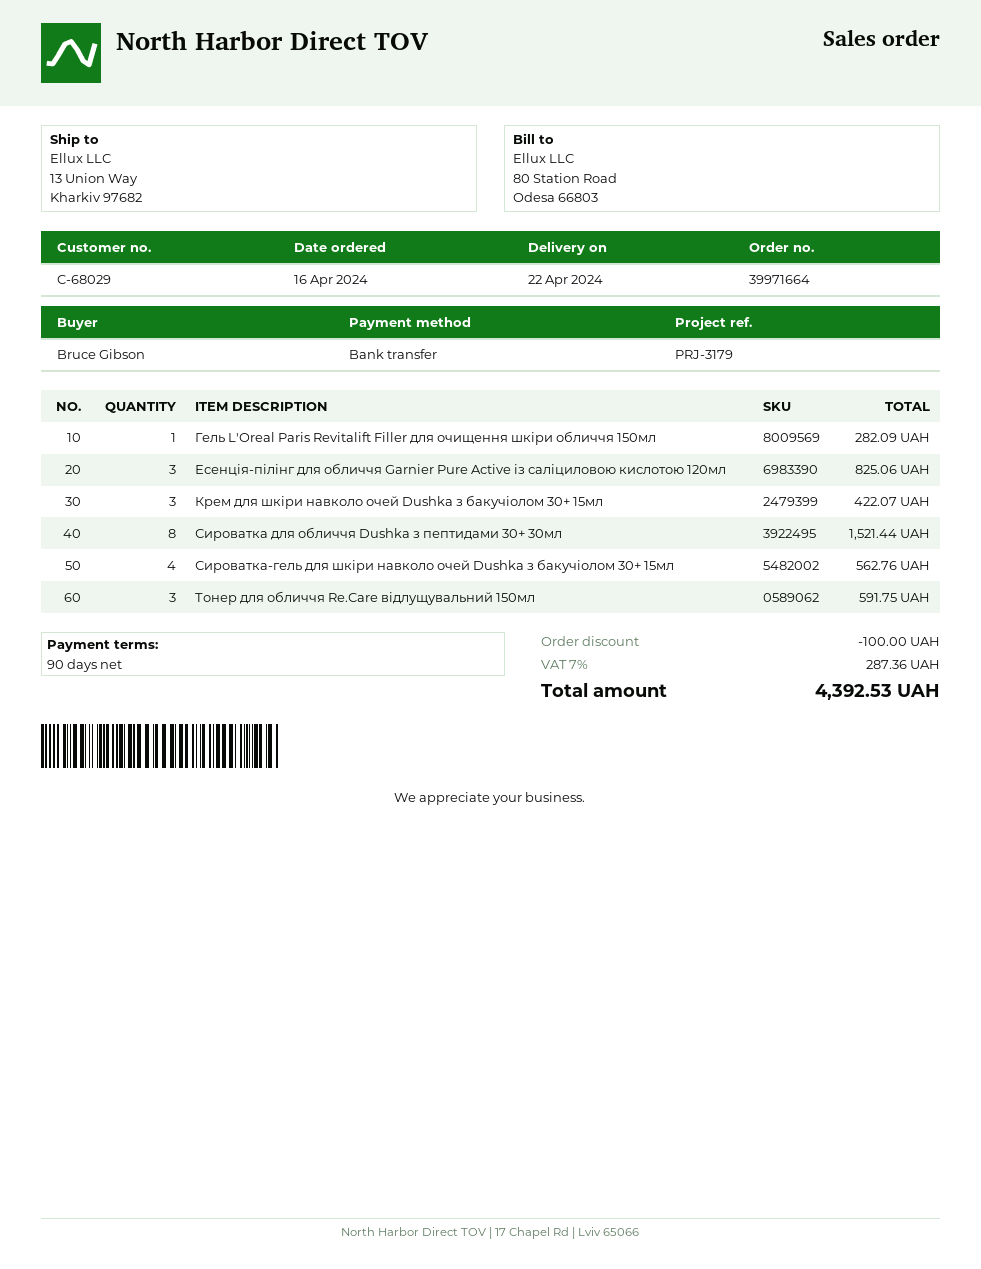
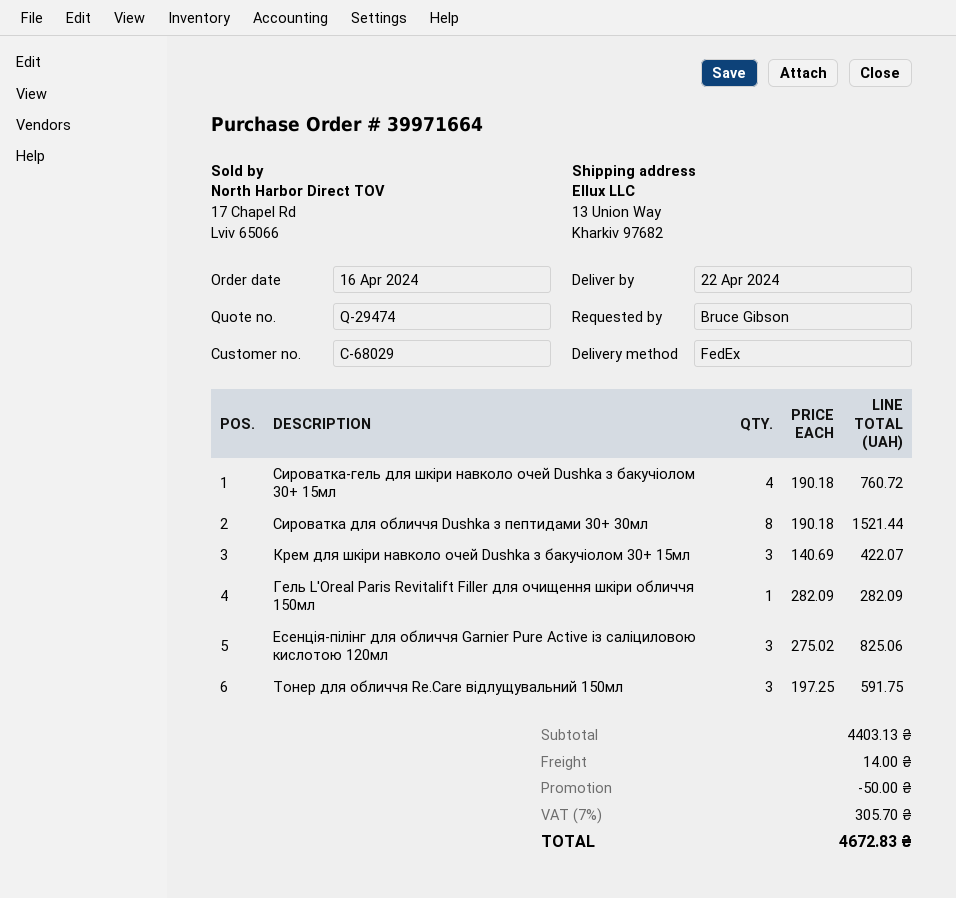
Сироватка-гель для шкіри навколо очей Dushka з бакучіолом 30+ 15мл: 4 for 562.76 -> 4 for 760.72
discount: 100.00 -> 50.00
shipping: none -> 14.00
tax: 7% = 287.36 -> 7% = 305.70
total: 4392.53 -> 4672.83

